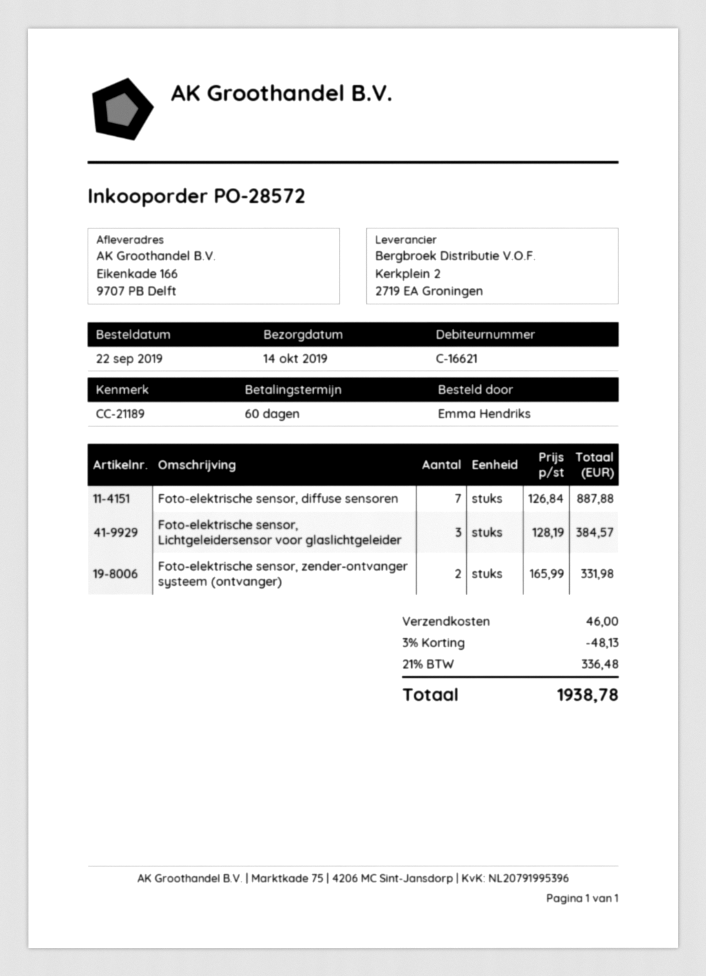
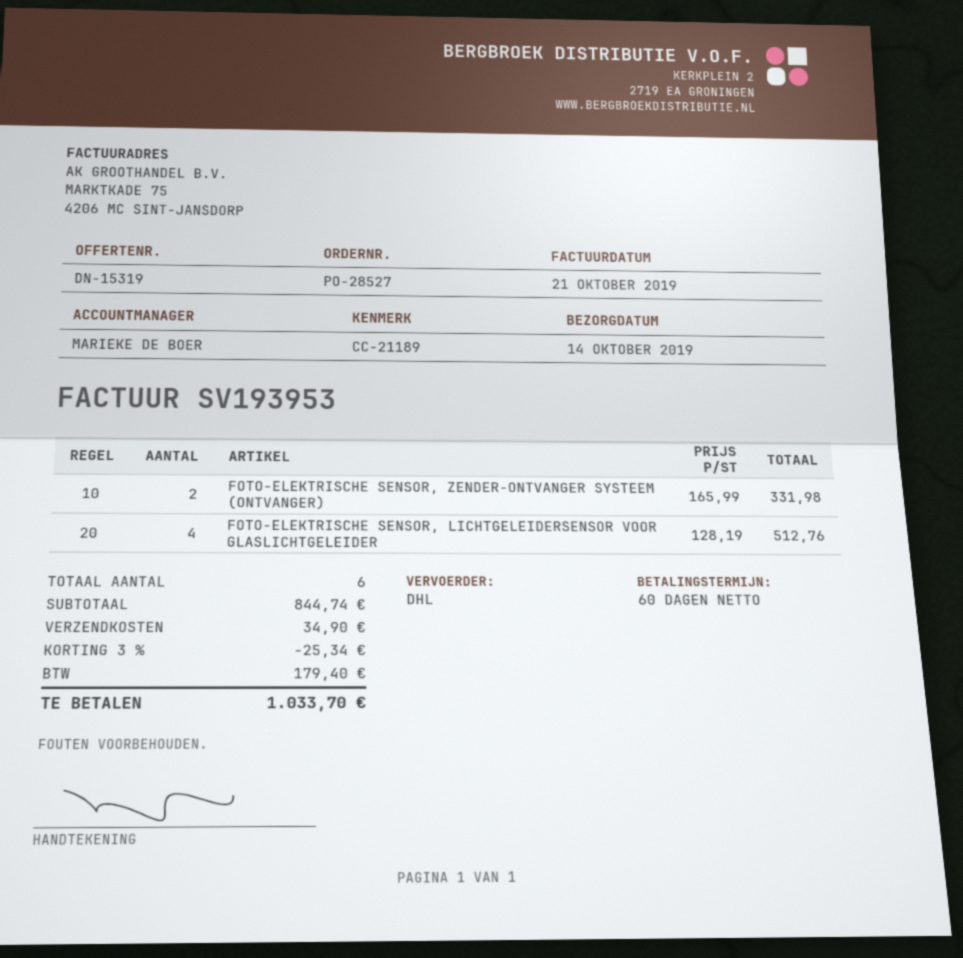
order number: PO-28572 -> PO-28527
Foto-elektrische sensor, diffuse sensoren: 7 x 126.84 = 887.88 -> none
Foto-elektrische sensor, Lichtgeleidersensor voor glaslichtgeleider: 3 x 128.19 = 384.57 -> 4 x 128.19 = 512.76
discount: 3% = 48.13 -> 3% = 25.34
shipping: 46.00 -> 34.90
tax: 336.48 -> 179.40
total: 1938.78 -> 1033.70

